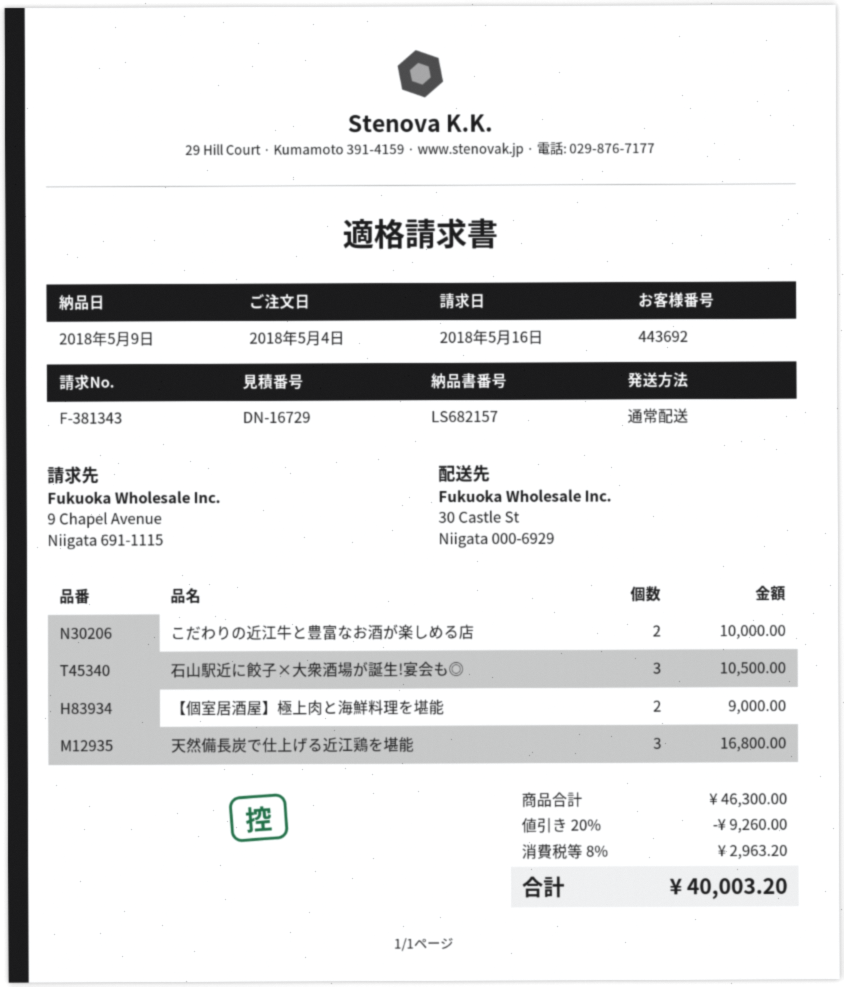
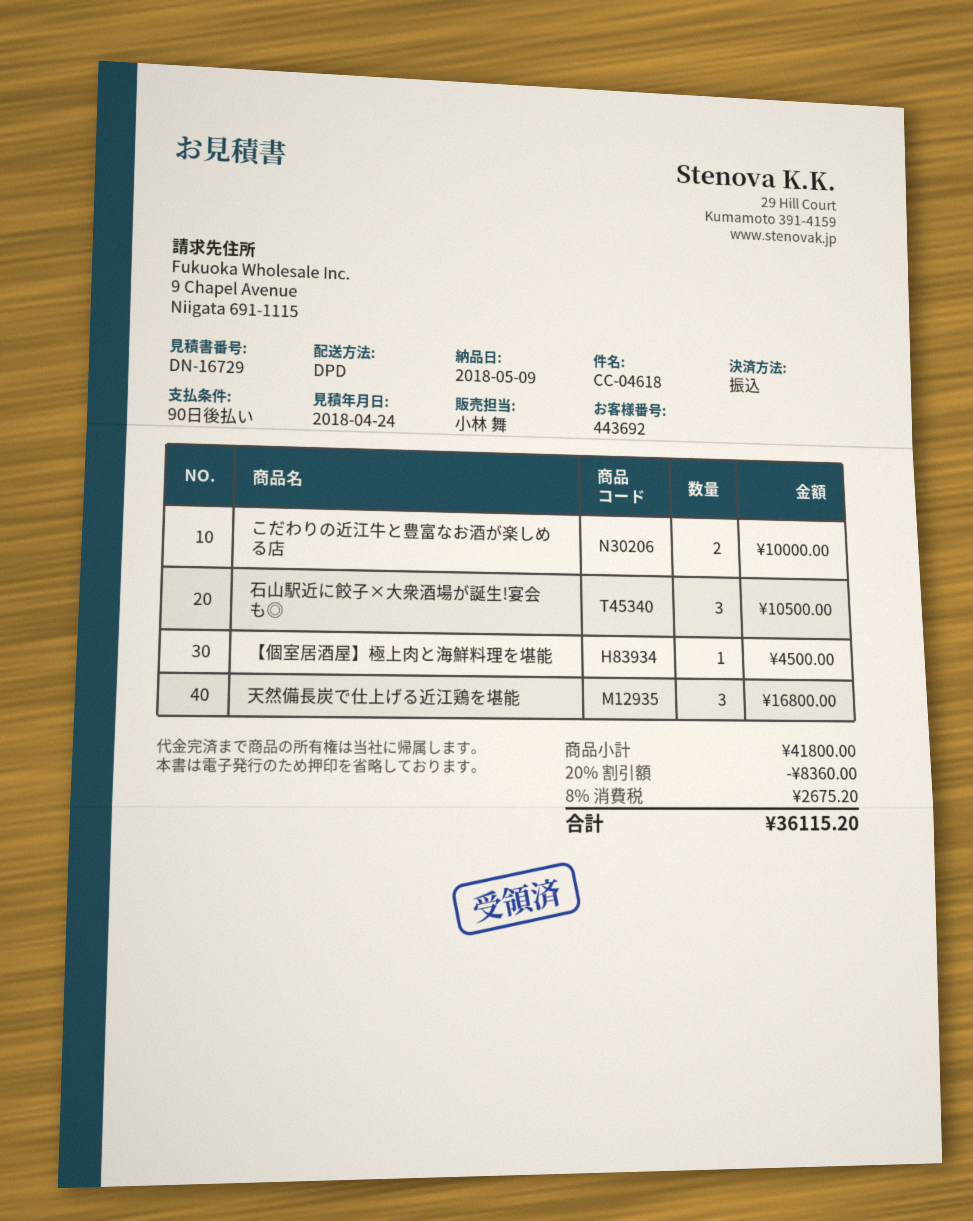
shipping method: standard -> DPD
【個室居酒屋】極上肉と海鮮料理を堪能: 2 for 9000.00 -> 1 for 4500.00
subtotal: 46300.00 -> 41800.00
discount: 20% = 9260.00 -> 20% = 8360.00
tax: 8% = 2963.20 -> 8% = 2675.20
total: 40003.20 -> 36115.20

